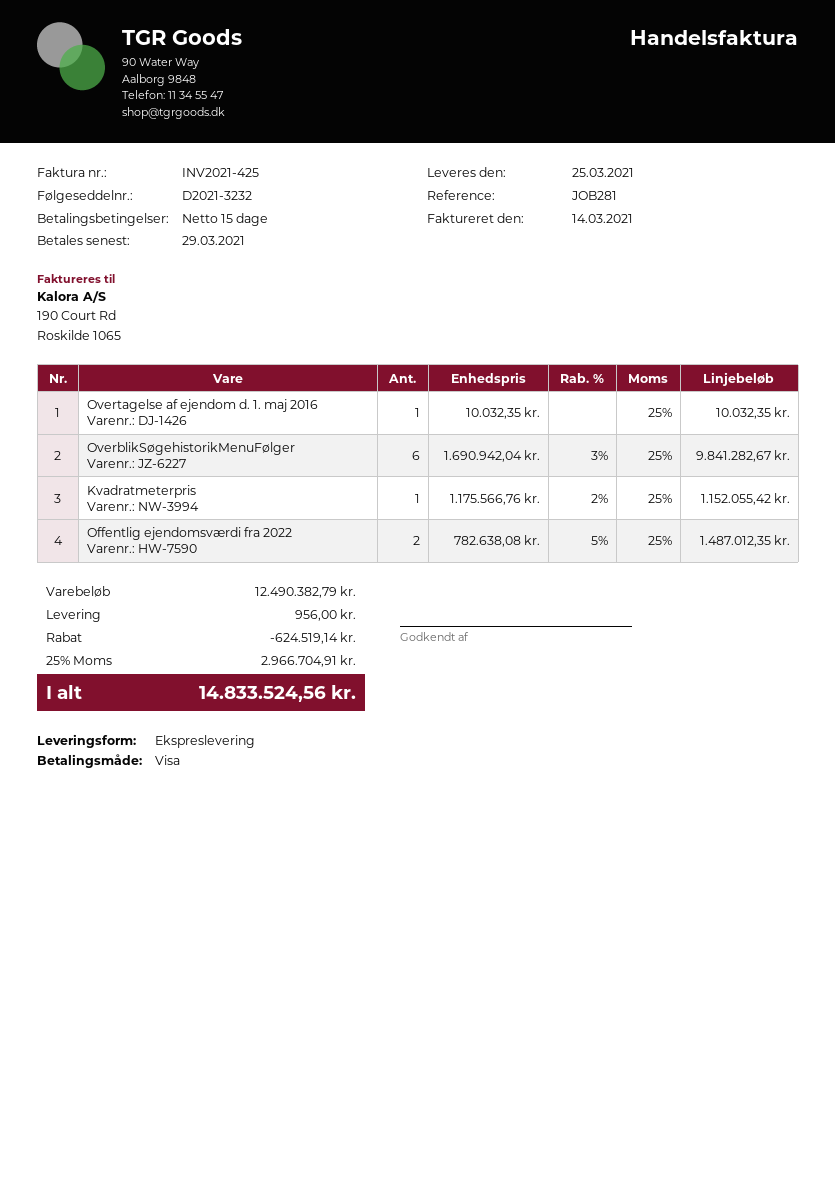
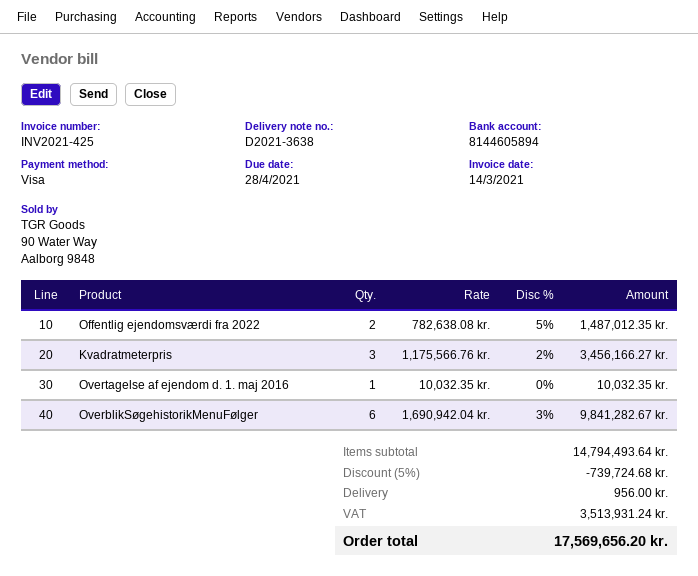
delivery note number: D2021-3232 -> D2021-3638
due date: 2021-03-29 -> 2021-04-28
Kvadratmeterpris: 1 x 1175566.76 - 2% = 1152055.42 -> 3 x 1175566.76 - 2% = 3456166.27
subtotal: 12490382.79 -> 14794493.64
discount: 624519.14 -> 739724.68
tax: 2966704.91 -> 3513931.24
total: 14833524.56 -> 17569656.20

